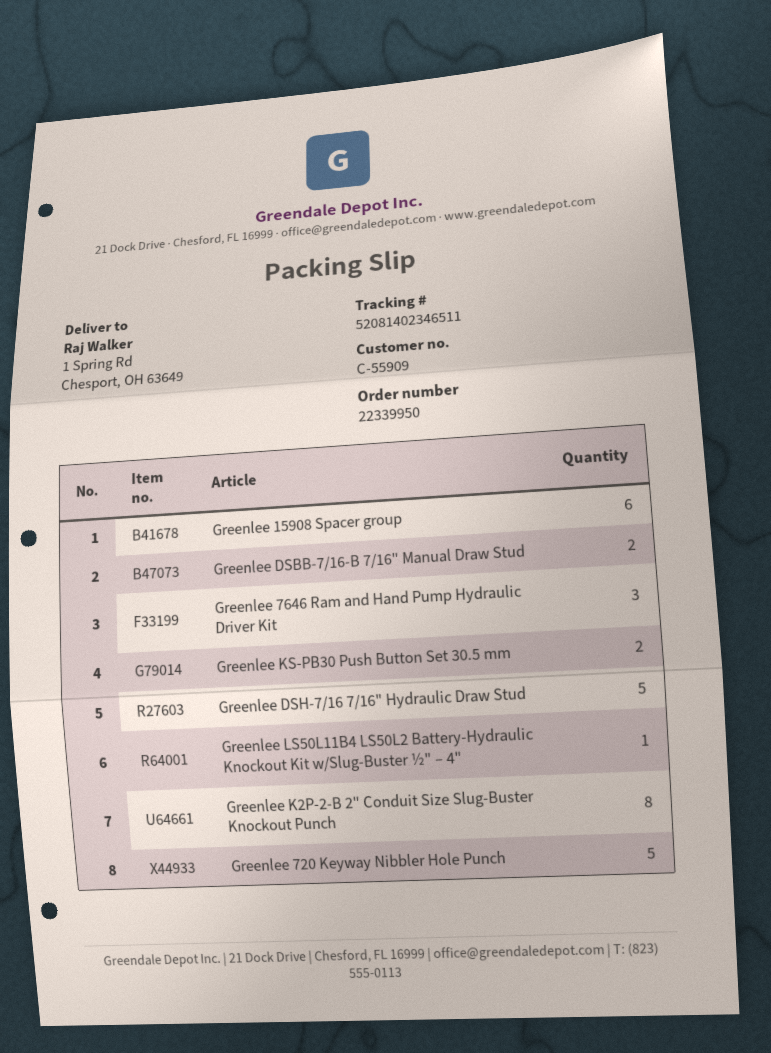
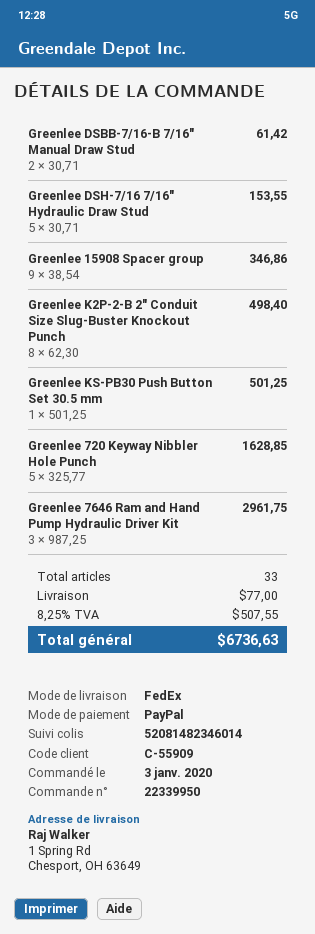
tracking number: 52081402346511 -> 52081482346014
Greenlee 15908 Spacer group: 6 -> 9
Greenlee KS-PB30 Push Button Set 30.5 mm: 2 -> 1
Greenlee LS50L11B4 LS50L2 Battery-Hydraulic Knockout Kit w/Slug-Buster ½" – 4": 1 -> none

